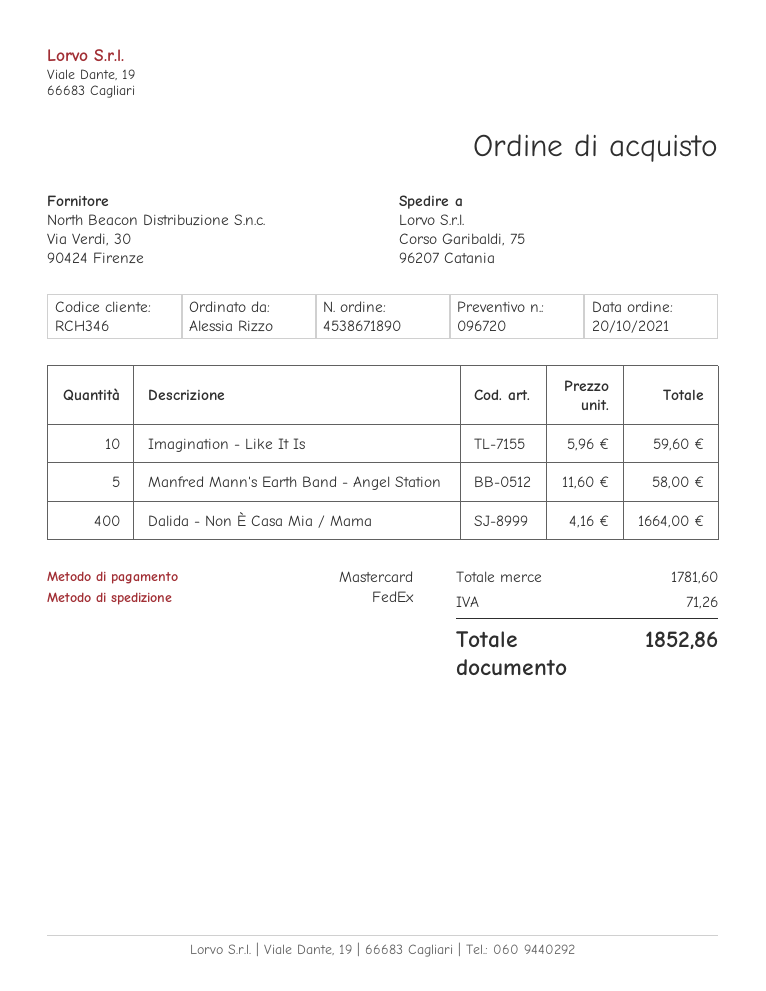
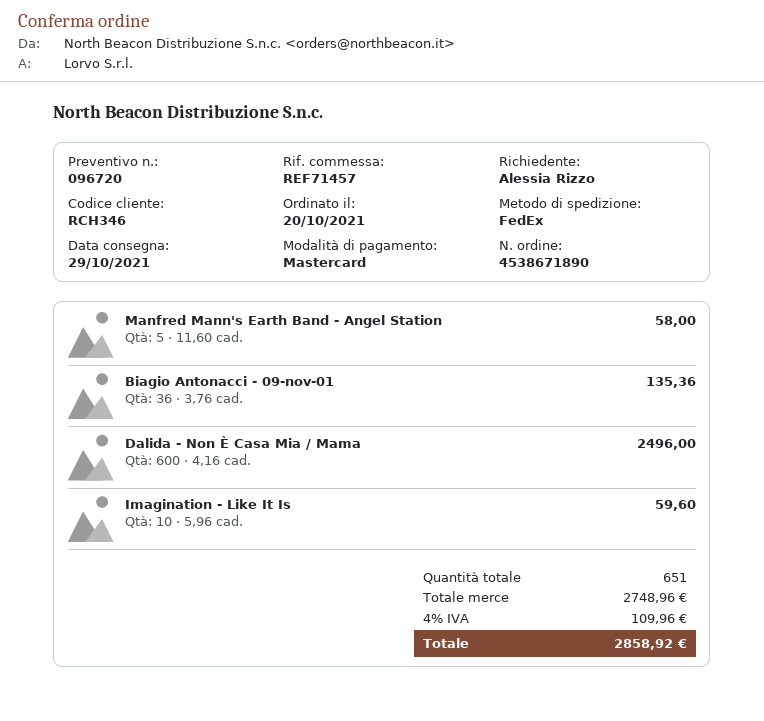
Dalida - Non È Casa Mia / Mama: 400 x 4.16 = 1664.00 -> 600 x 4.16 = 2496.00
Biagio Antonacci - 09-nov-01: none -> 36 x 3.76 = 135.36
subtotal: 1781.60 -> 2748.96
tax: 71.26 -> 109.96
total: 1852.86 -> 2858.92

